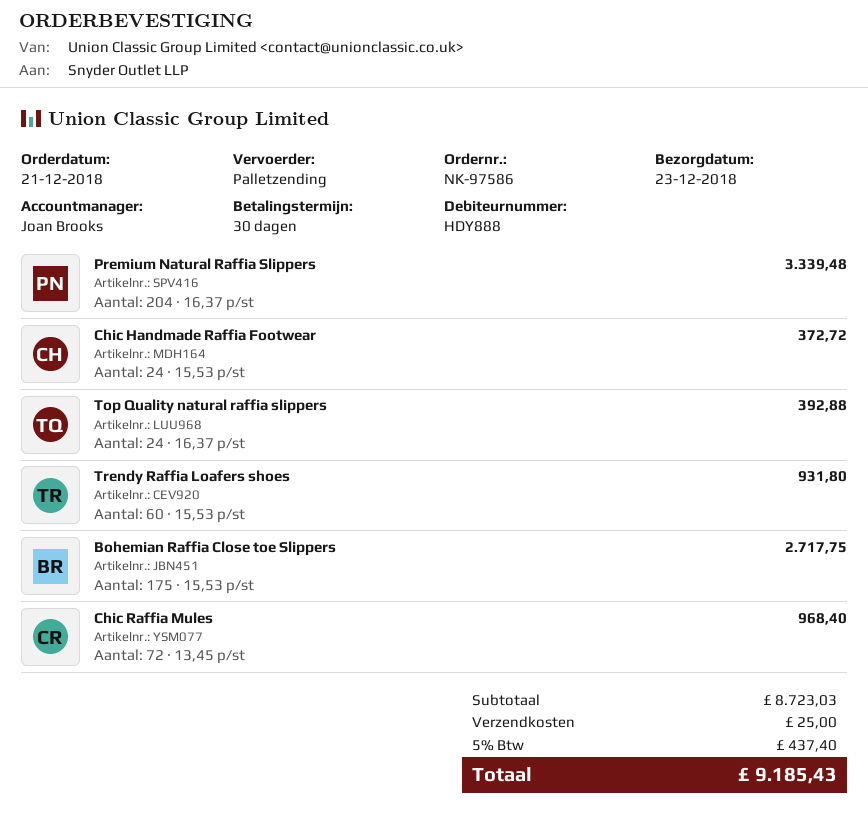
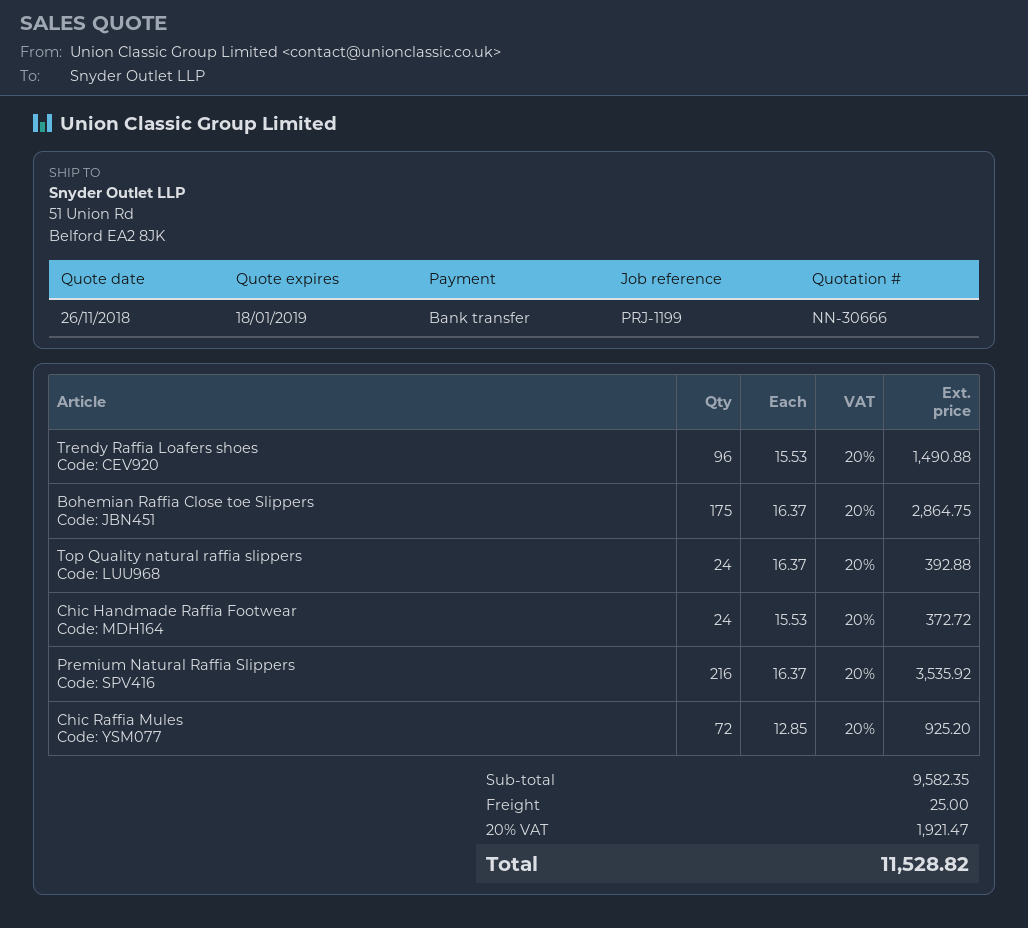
Premium Natural Raffia Slippers: 204 x 16.37 = 3339.48 -> 216 x 16.37 = 3535.92
Trendy Raffia Loafers shoes: 60 x 15.53 = 931.80 -> 96 x 15.53 = 1490.88
Bohemian Raffia Close toe Slippers: 175 x 15.53 = 2717.75 -> 175 x 16.37 = 2864.75
Chic Raffia Mules: 72 x 13.45 = 968.40 -> 72 x 12.85 = 925.20
subtotal: 8723.03 -> 9582.35
tax: 5% = 437.40 -> 20% = 1921.47
total: 9185.43 -> 11528.82

